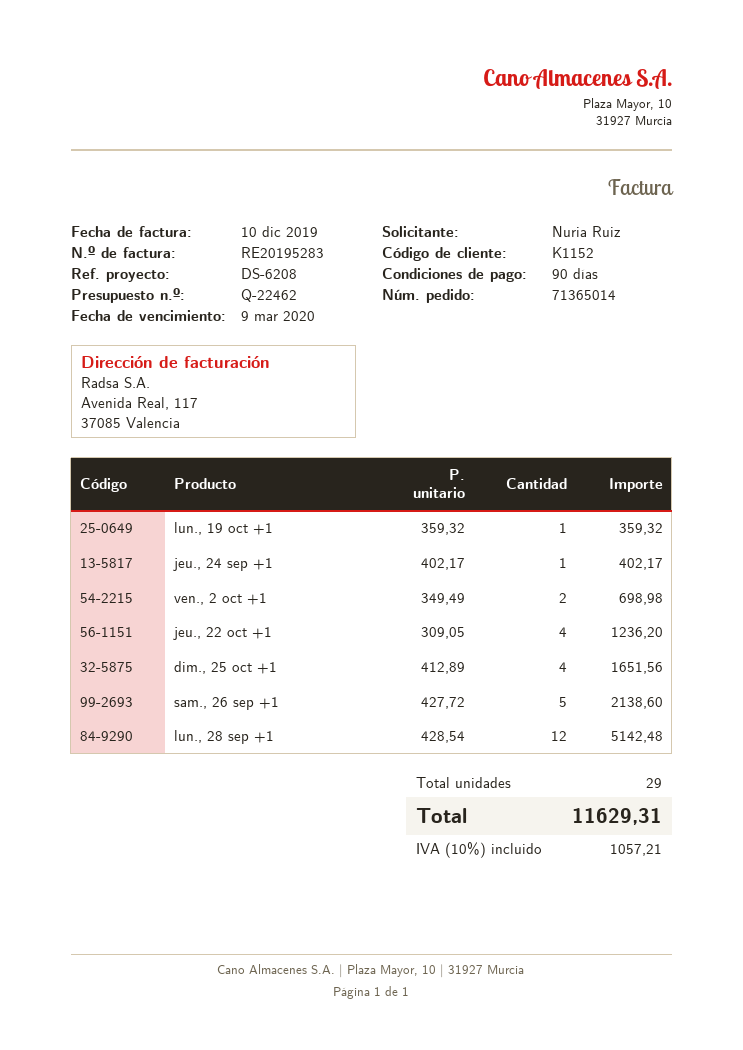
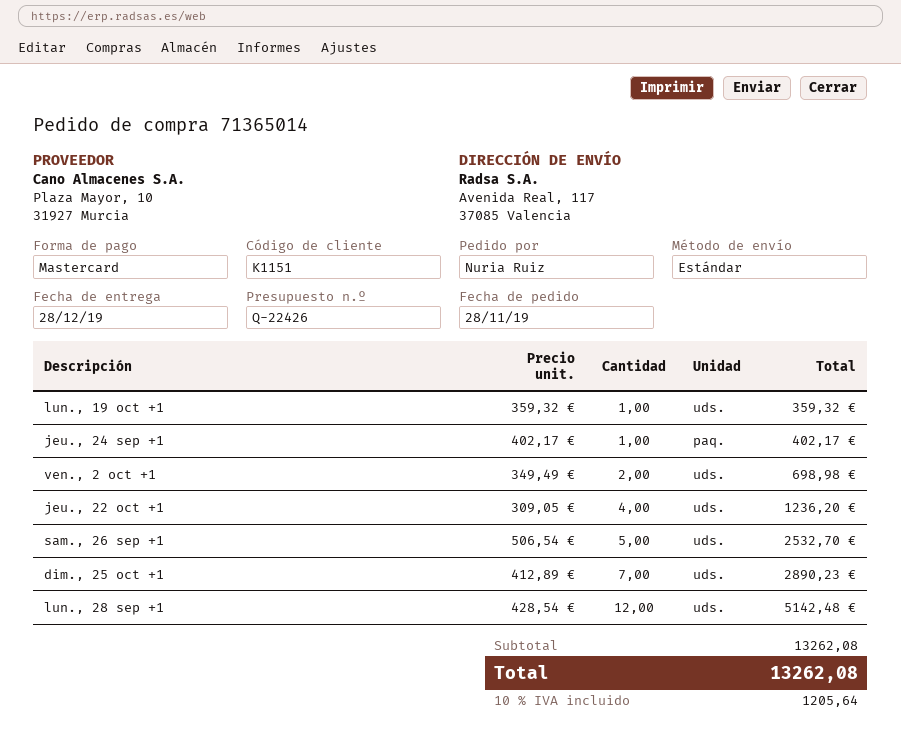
quote number: Q-22462 -> Q-22426
customer number: K1152 -> K1151
dim., 25 oct +1: 4 x 412.89 = 1651.56 -> 7 x 412.89 = 2890.23
sam., 26 sep +1: 5 x 427.72 = 2138.60 -> 5 x 506.54 = 2532.70
tax: 10% = 1057.21 -> 10% = 1205.64
total: 11629.31 -> 13262.08

